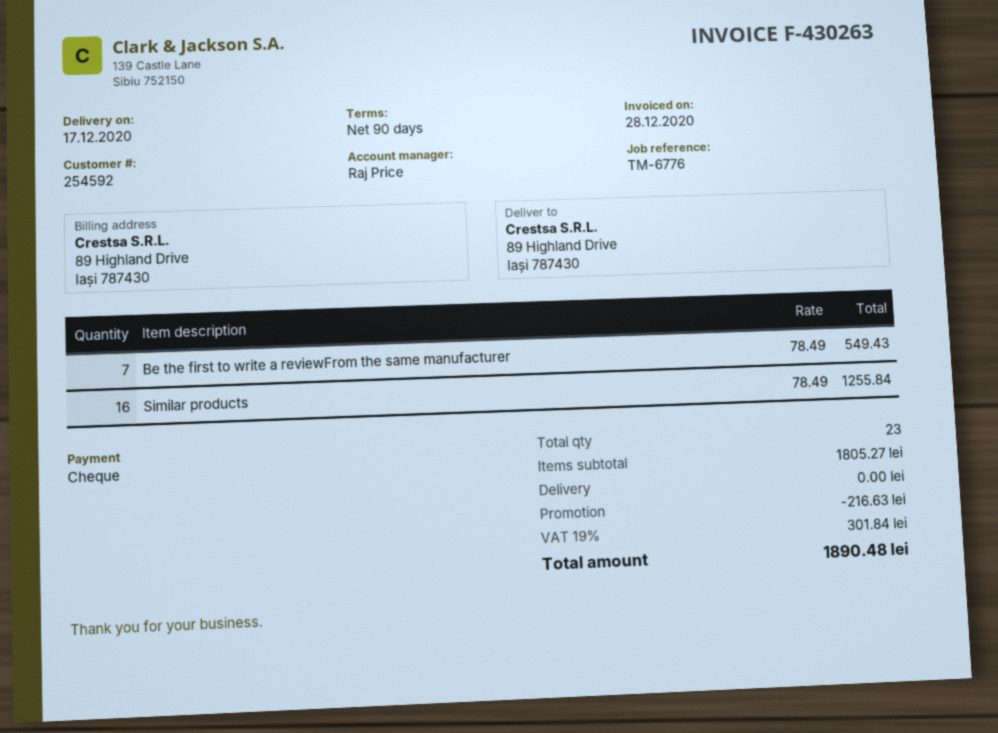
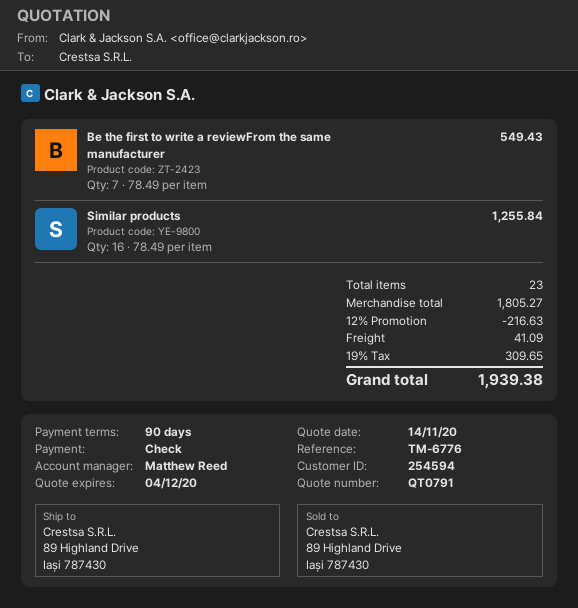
customer number: 254592 -> 254594
sales rep: Raj Price -> Matthew Reed
shipping: 0.00 -> 41.09
tax: 19% = 301.84 -> 19% = 309.65
total: 1890.48 -> 1939.38

